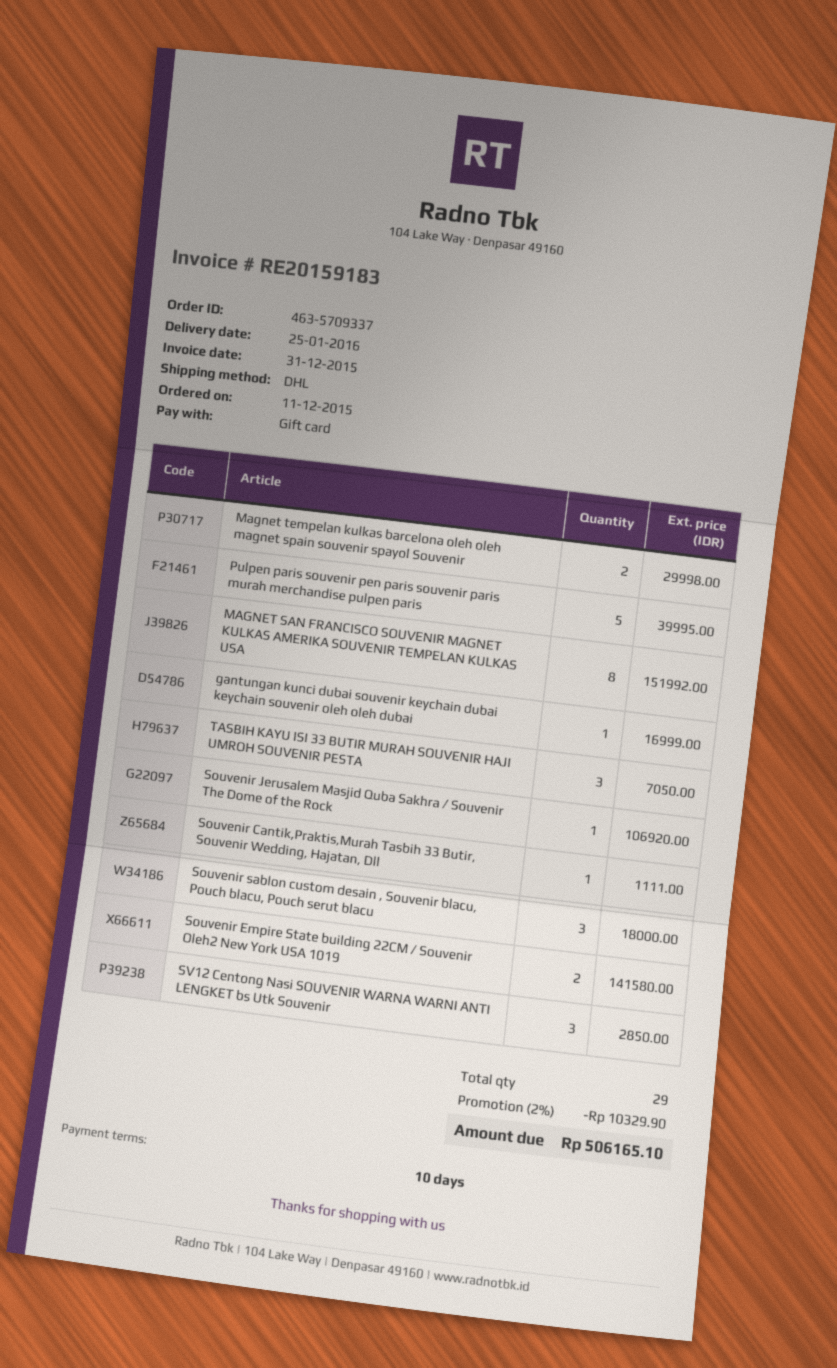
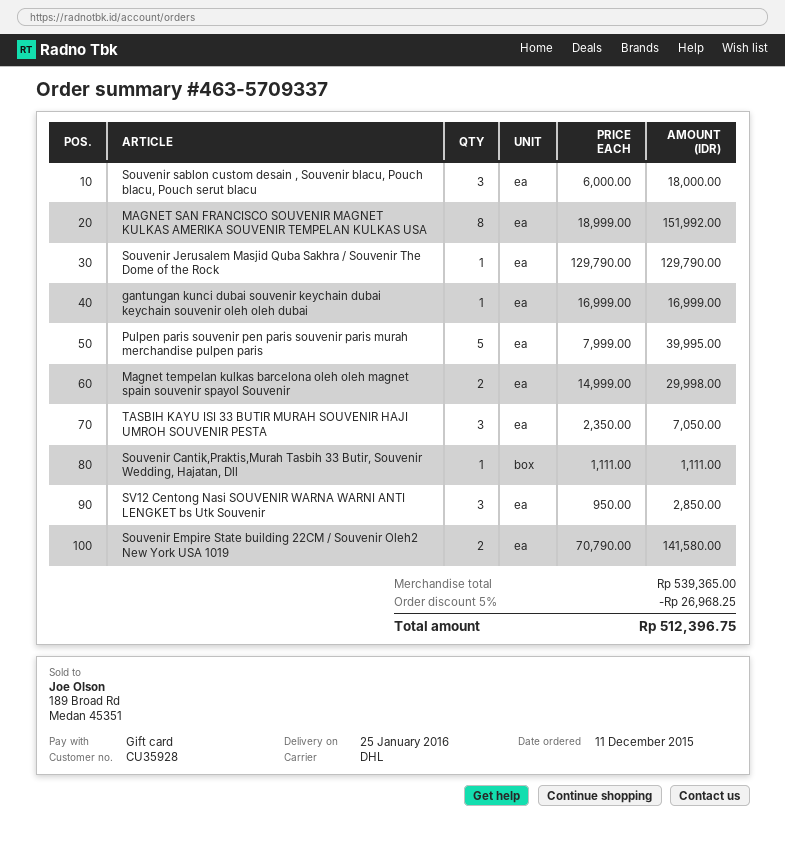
Souvenir Jerusalem Masjid Quba Sakhra / Souvenir The Dome of the Rock: 1 for 106920.00 -> 1 for 129790.00
discount: 2% = 10329.90 -> 5% = 26968.25
total: 506165.10 -> 512396.75

